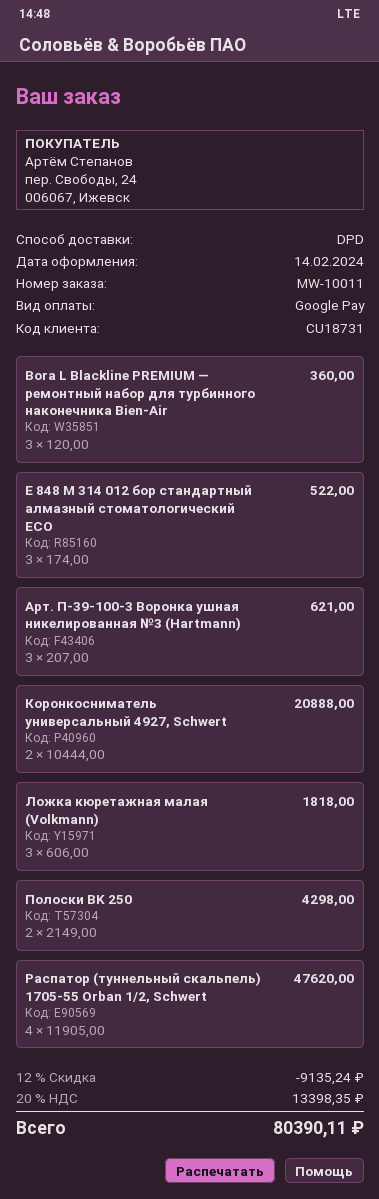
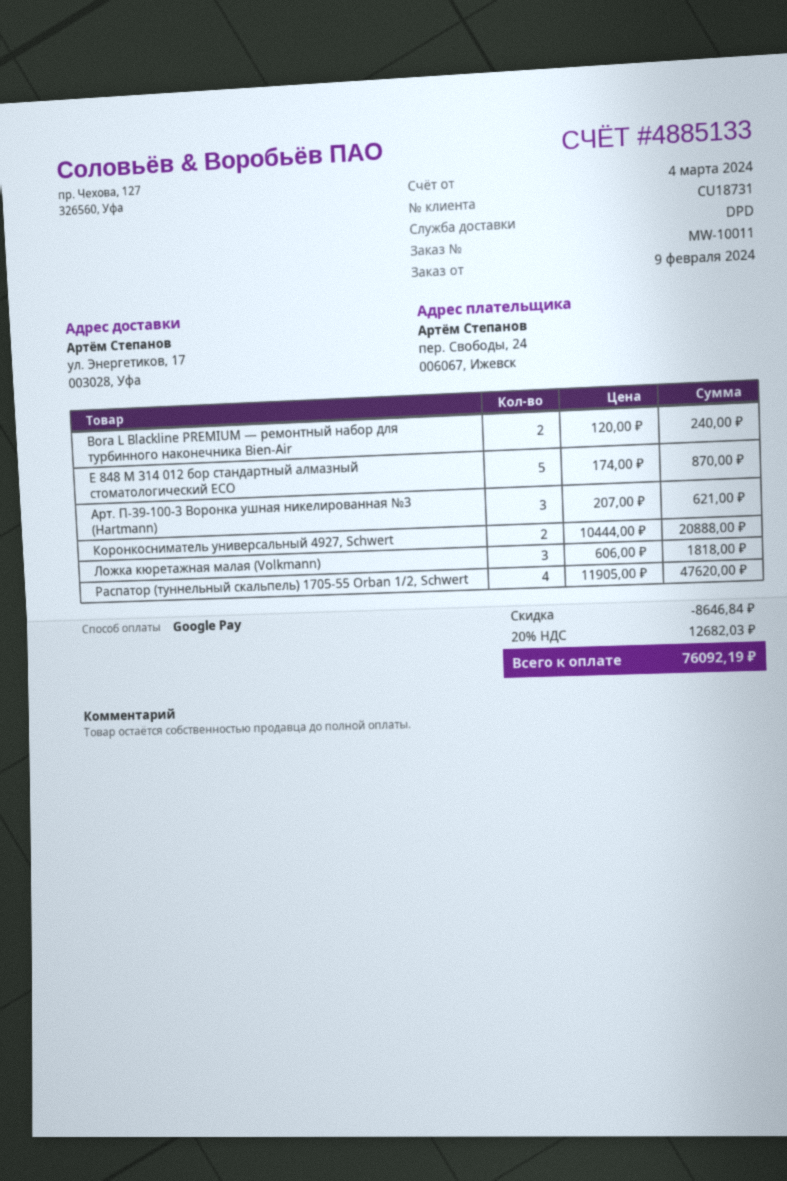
order date: 2024-02-14 -> 2024-02-09
Bora L Blackline PREMIUM — ремонтный набор для турбинного наконечника Bien-Air: 3 x 120.00 = 360.00 -> 2 x 120.00 = 240.00
E 848 M 314 012 бор стандартный алмазный стоматологический ECO: 3 x 174.00 = 522.00 -> 5 x 174.00 = 870.00
Полоски BK 250: 2 x 2149.00 = 4298.00 -> none
discount: 9135.24 -> 8646.84
tax: 20% = 13398.35 -> 20% = 12682.03
total: 80390.11 -> 76092.19

